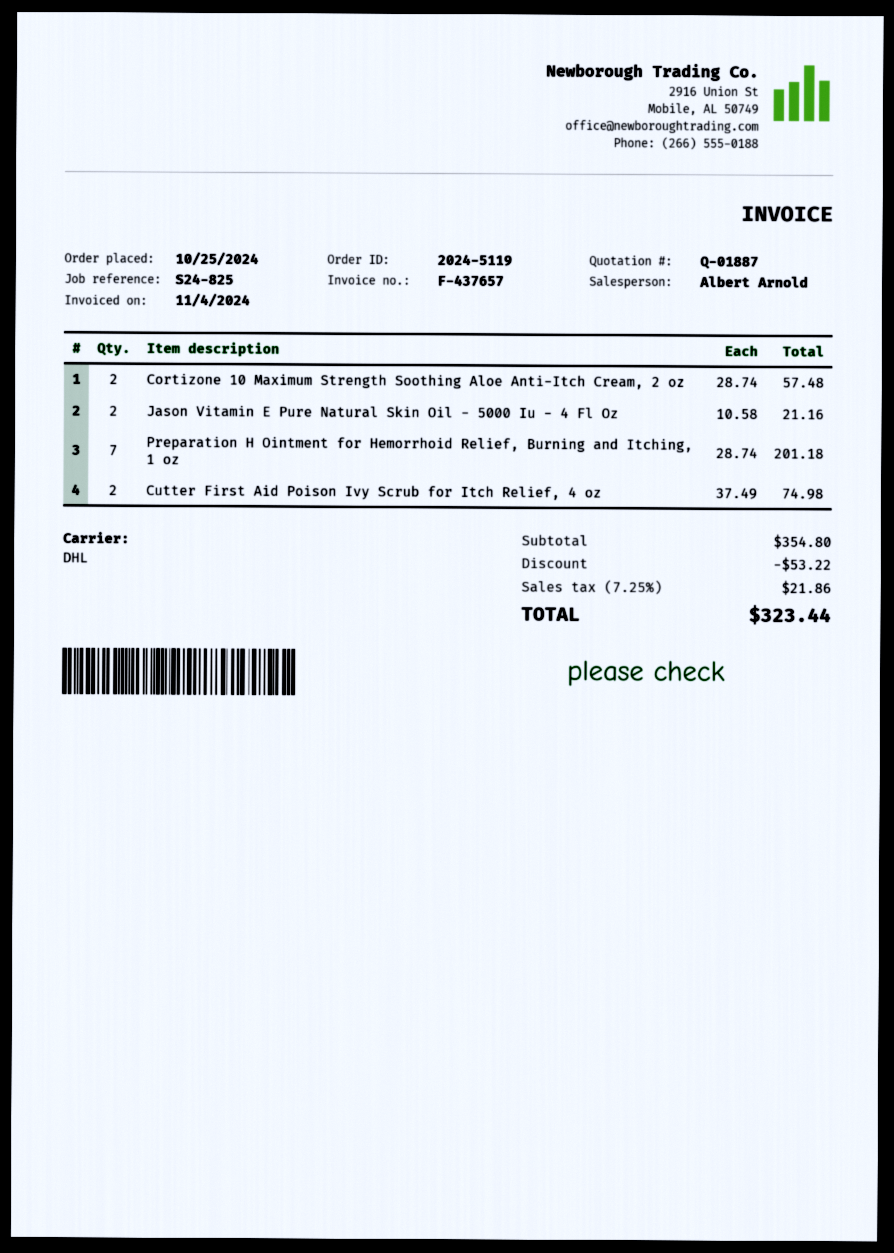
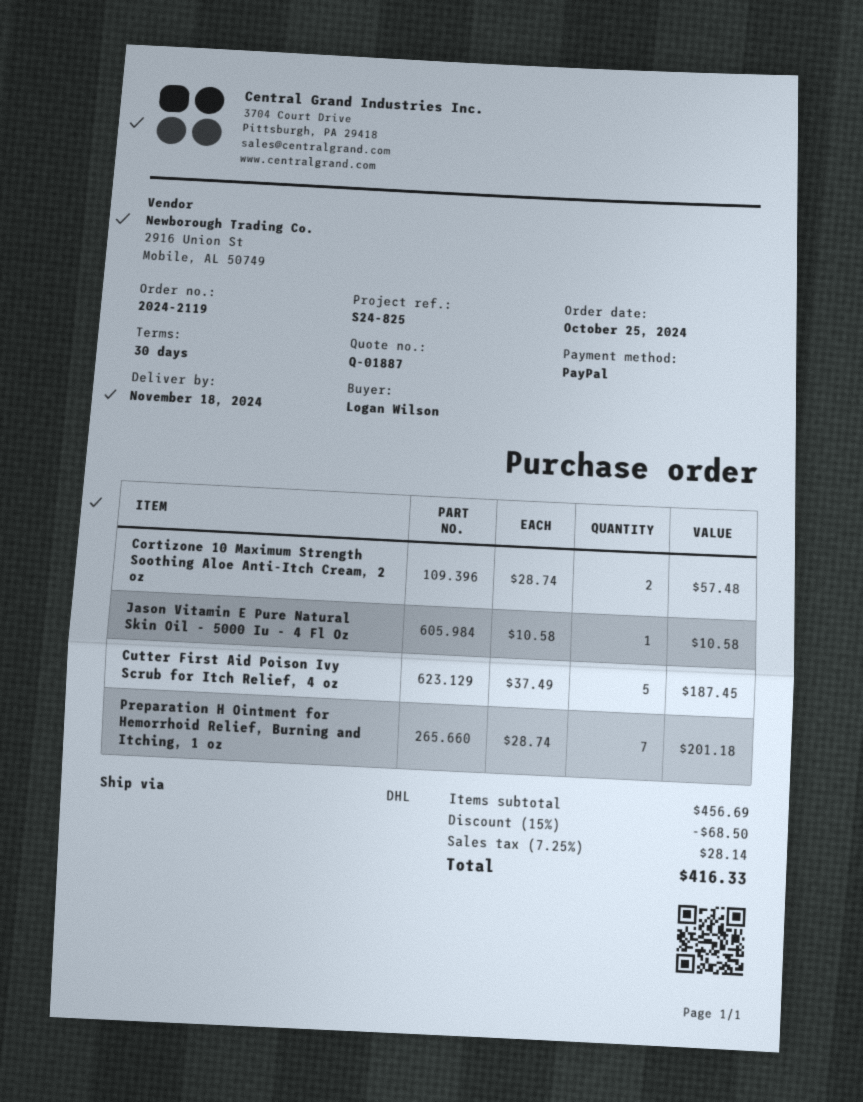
order number: 2024-5119 -> 2024-2119
Jason Vitamin E Pure Natural Skin Oil - 5000 Iu - 4 Fl Oz: 2 x 10.58 = 21.16 -> 1 x 10.58 = 10.58
Cutter First Aid Poison Ivy Scrub for Itch Relief, 4 oz: 2 x 37.49 = 74.98 -> 5 x 37.49 = 187.45
subtotal: 354.80 -> 456.69
discount: 53.22 -> 68.50
tax: 7.25% = 21.86 -> 7.25% = 28.14
total: 323.44 -> 416.33

